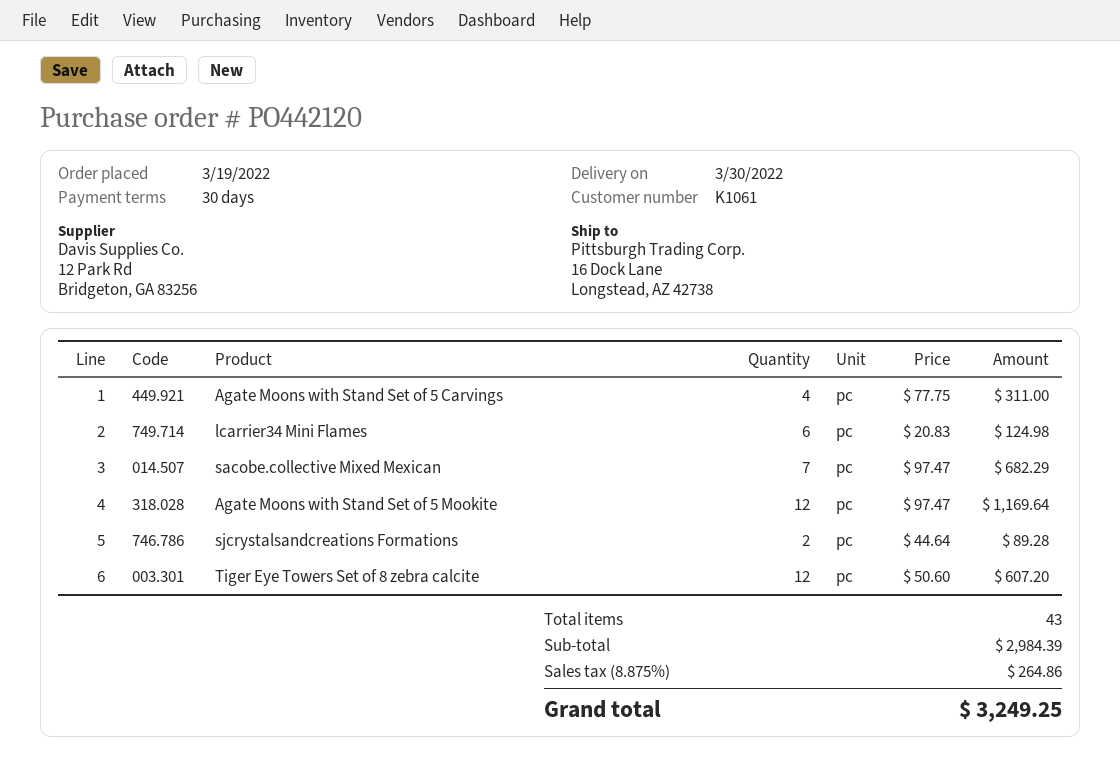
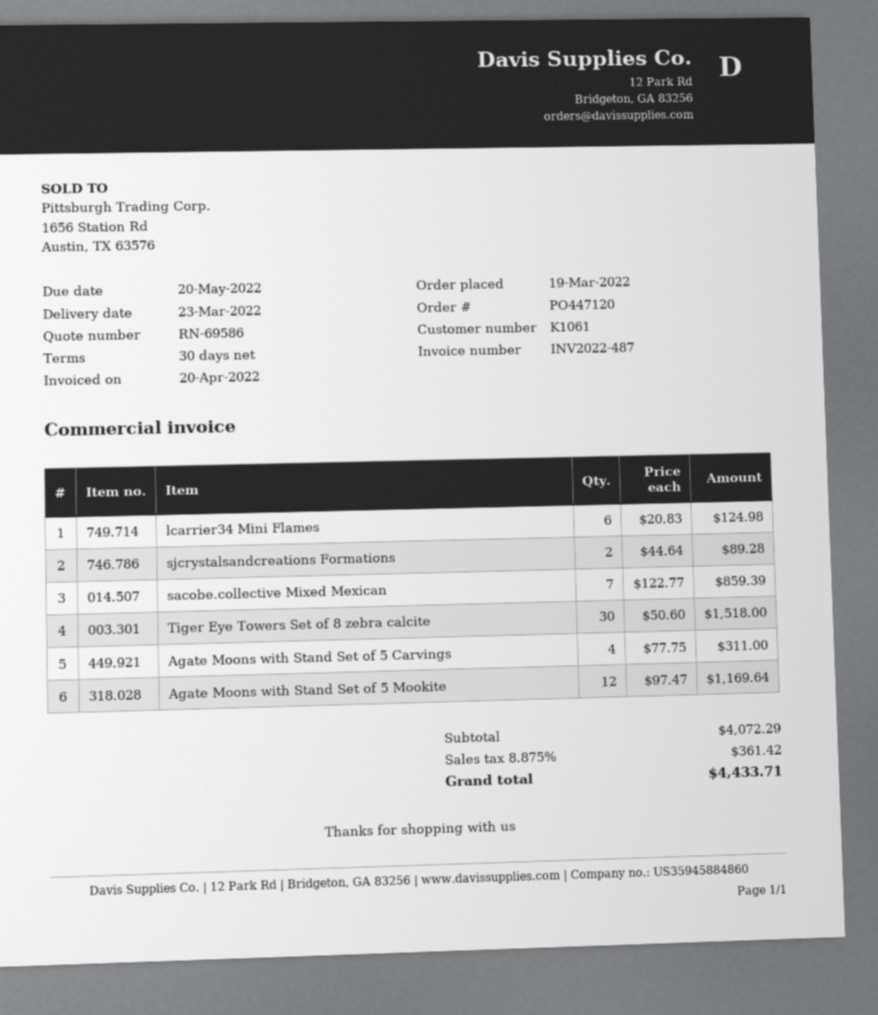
order number: PO442120 -> PO447120
delivery date: 2022-03-30 -> 2022-03-23
sacobe.collective Mixed Mexican: 7 x 97.47 = 682.29 -> 7 x 122.77 = 859.39
Tiger Eye Towers Set of 8 zebra calcite: 12 x 50.60 = 607.20 -> 30 x 50.60 = 1518.00
subtotal: 2984.39 -> 4072.29
tax: 8.875% = 264.86 -> 8.875% = 361.42
total: 3249.25 -> 4433.71

